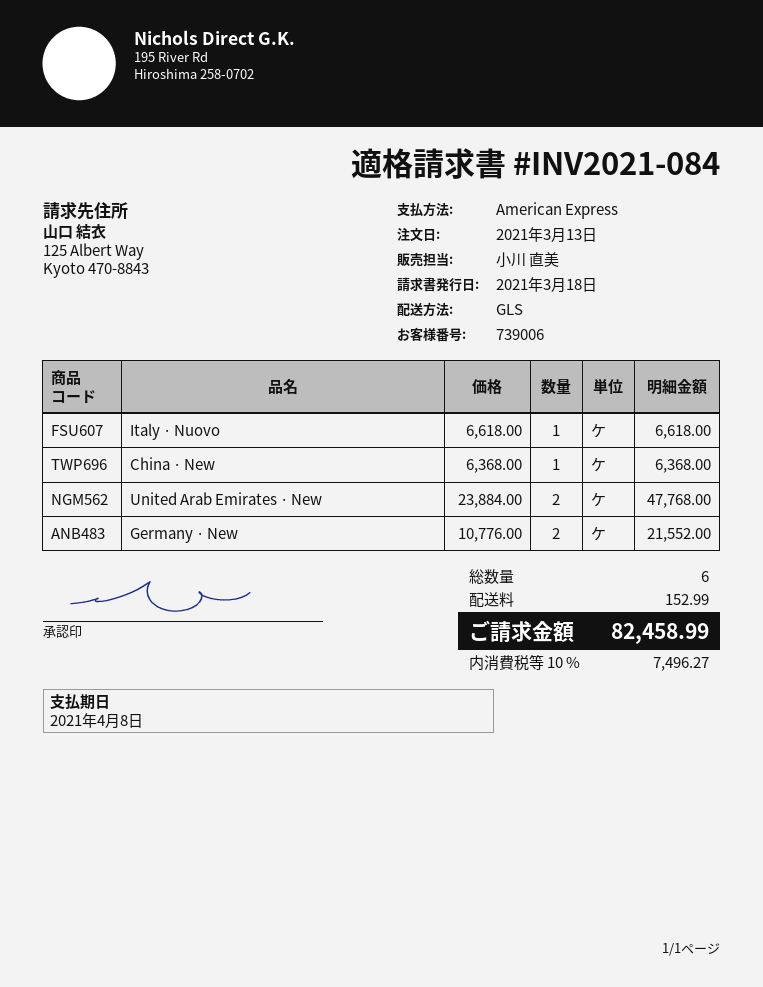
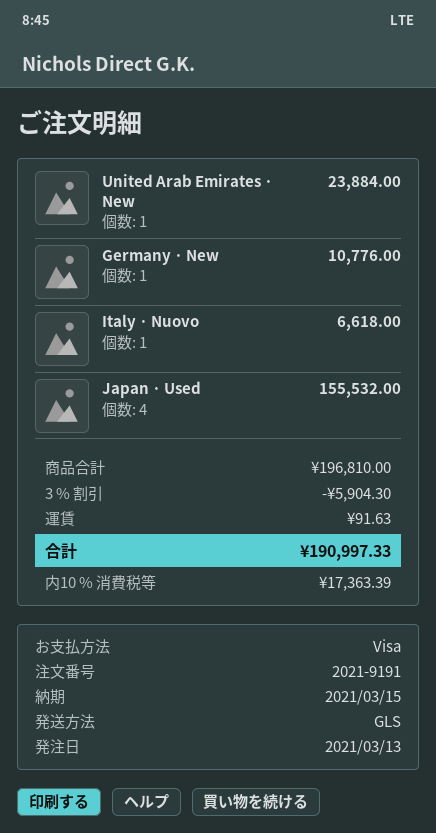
payment method: American Express -> Visa
China · New: 1 for 6368.00 -> none
United Arab Emirates · New: 2 for 47768.00 -> 1 for 23884.00
Germany · New: 2 for 21552.00 -> 1 for 10776.00
Japan · Used: none -> 4 for 155532.00
discount: none -> 3% = 5904.30
shipping: 152.99 -> 91.63
tax: 10% = 7496.27 -> 10% = 17363.39
total: 82458.99 -> 190997.33

